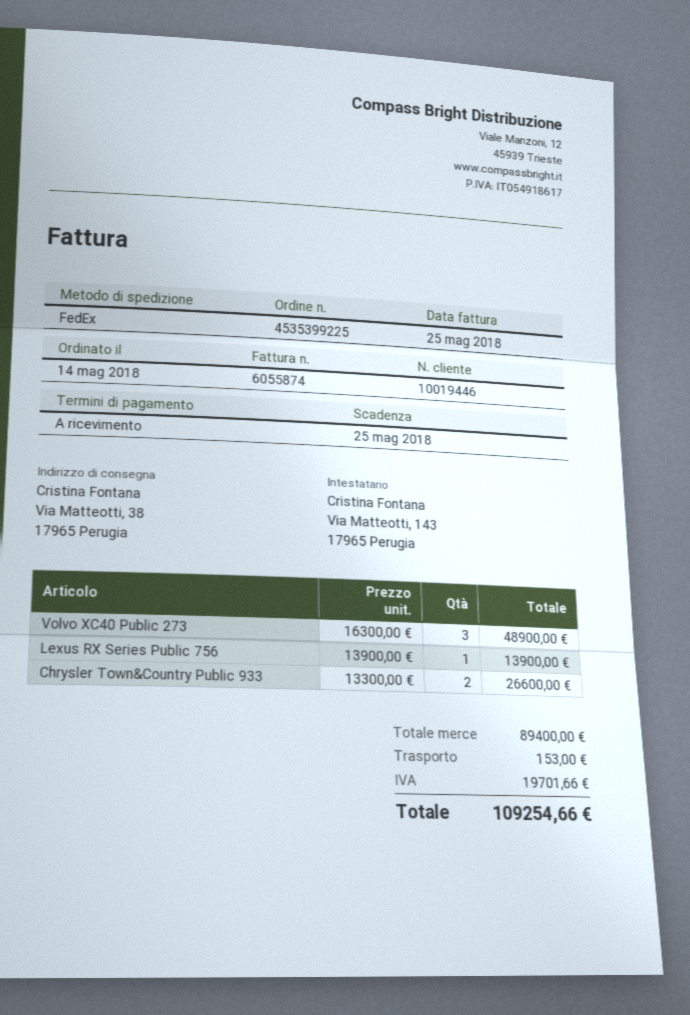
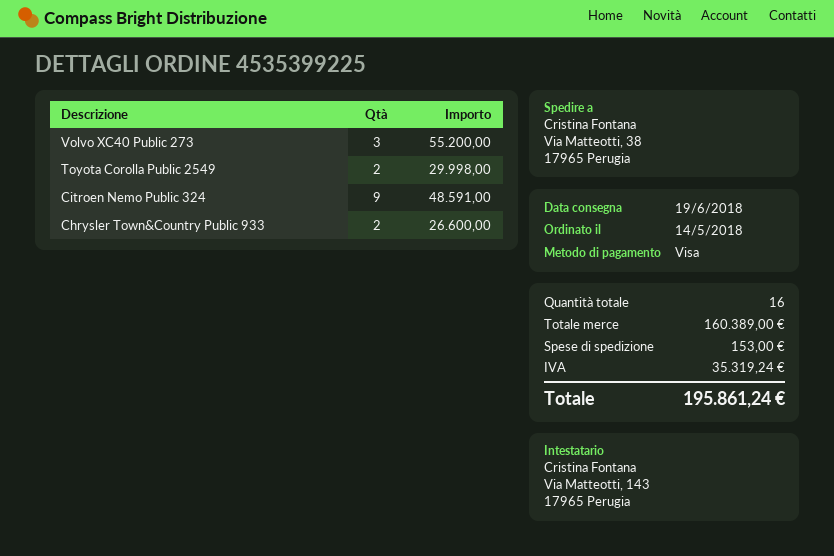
Volvo XC40 Public 273: 3 for 48900.00 -> 3 for 55200.00
Lexus RX Series Public 756: 1 for 13900.00 -> none
Toyota Corolla Public 2549: none -> 2 for 29998.00
Citroen Nemo Public 324: none -> 9 for 48591.00
subtotal: 89400.00 -> 160389.00
tax: 19701.66 -> 35319.24
total: 109254.66 -> 195861.24

